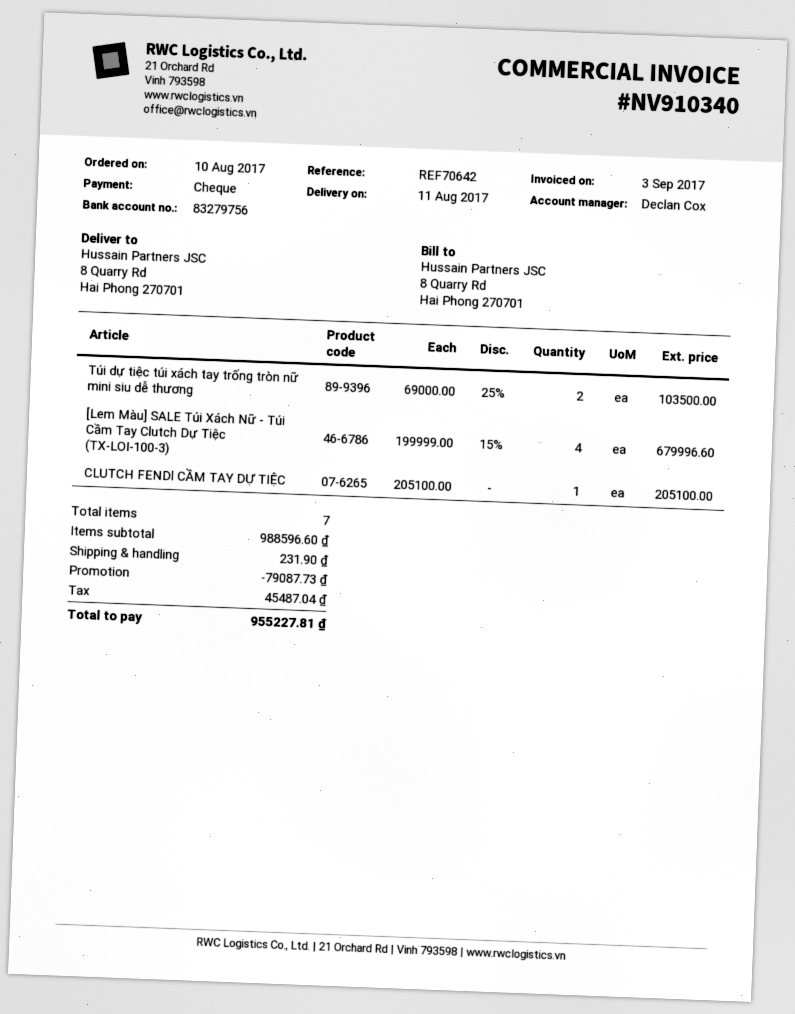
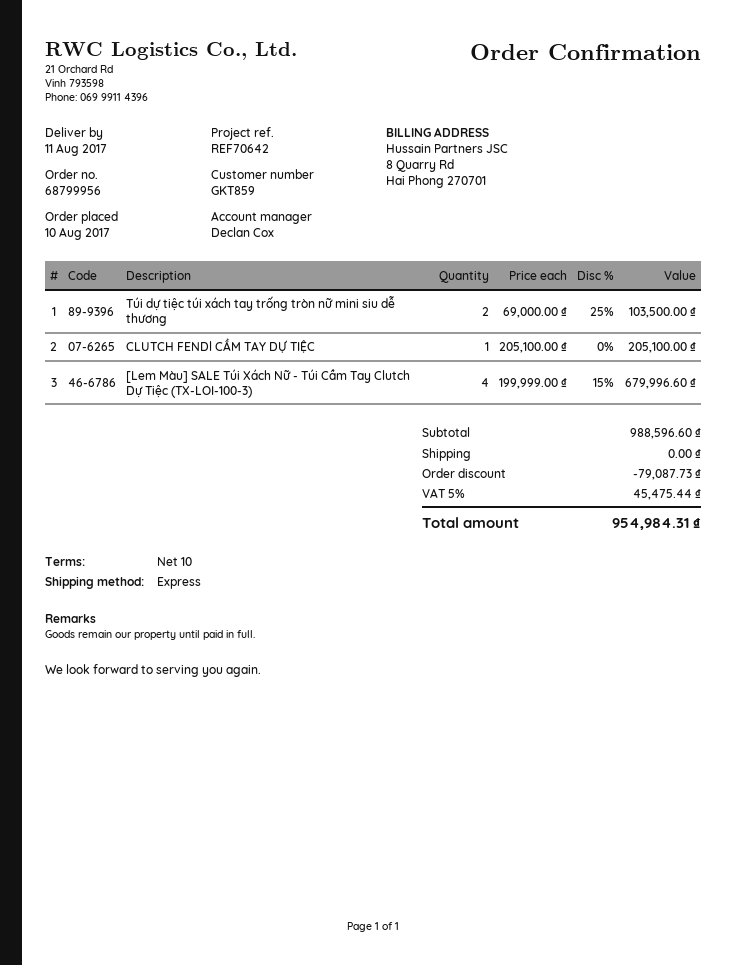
shipping: 231.90 -> 0.00
tax: 45487.04 -> 45475.44
total: 955227.81 -> 954984.31

